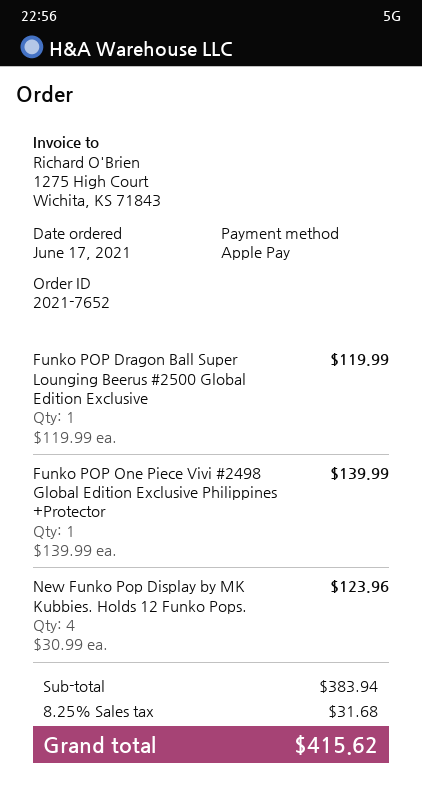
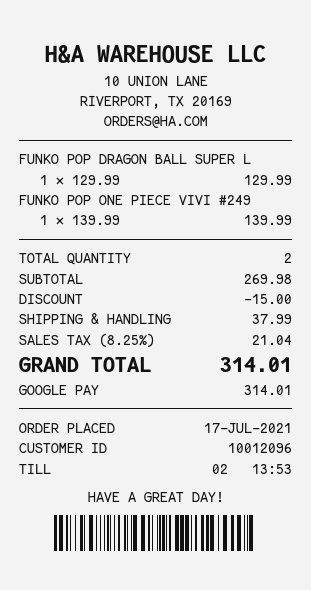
order date: 2021-06-17 -> 2021-07-17
payment method: Apple Pay -> Google Pay
Funko POP Dragon Ball Super Lounging Beerus #2500 Global Edition Exclusive: 1 x 119.99 = 119.99 -> 1 x 129.99 = 129.99
New Funko Pop Display by MK Kubbies. Holds 12 Funko Pops.: 4 x 30.99 = 123.96 -> none
subtotal: 383.94 -> 269.98
discount: none -> 15.00
shipping: none -> 37.99
tax: 8.25% = 31.68 -> 8.25% = 21.04
total: 415.62 -> 314.01

